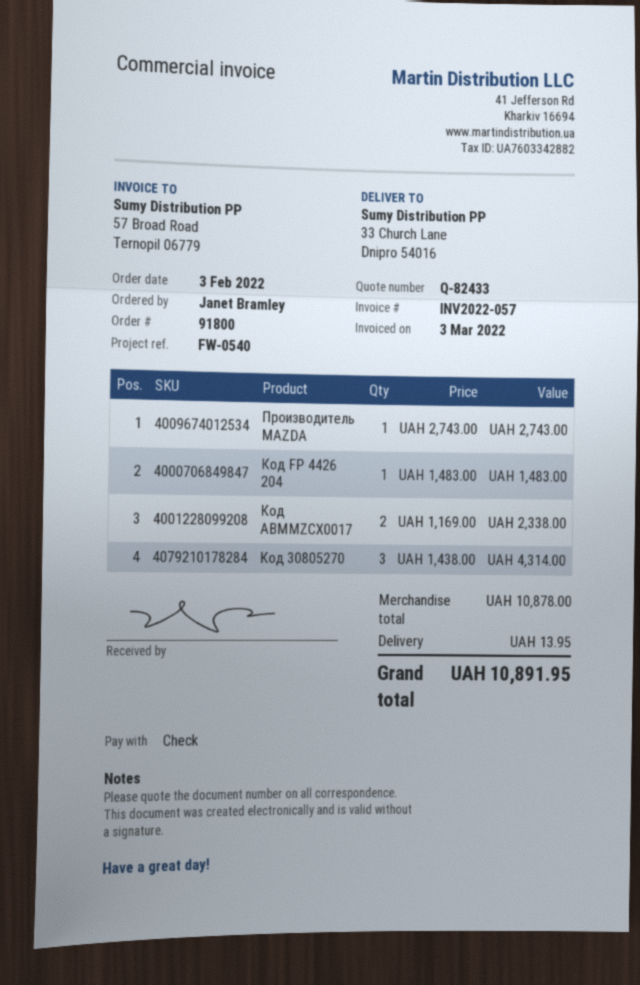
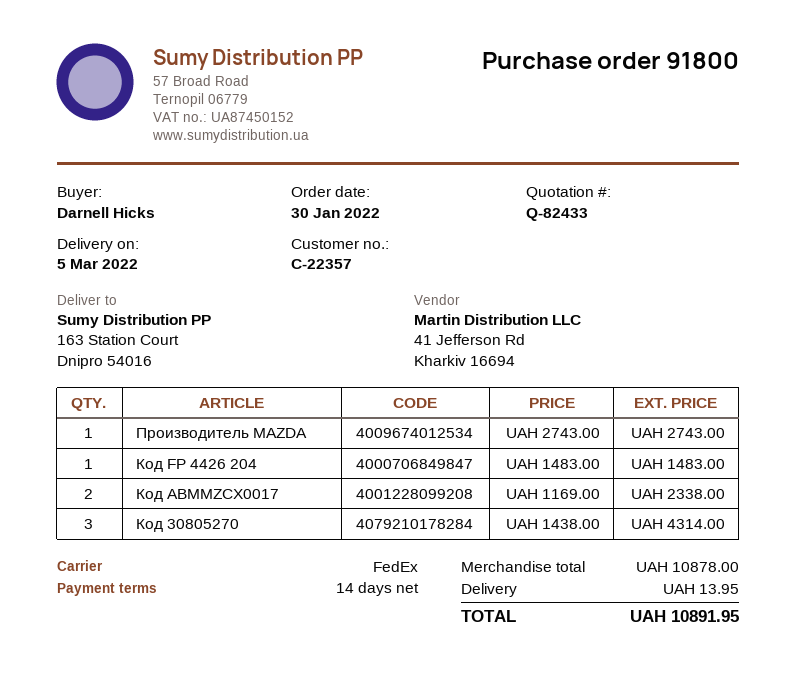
order date: 2022-02-03 -> 2022-01-30
ordered by: Janet Bramley -> Darnell Hicks
ship to: 33 Church Lane, Dnipro 54016 -> 163 Station Court, Dnipro 54016

